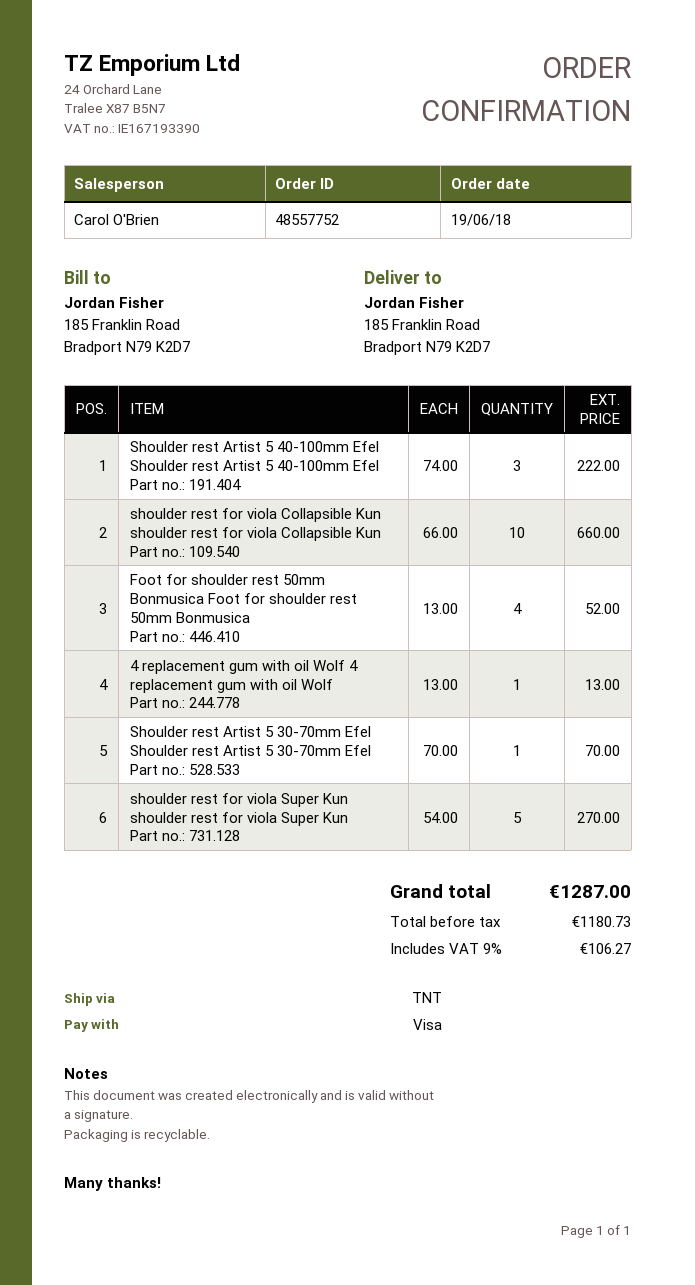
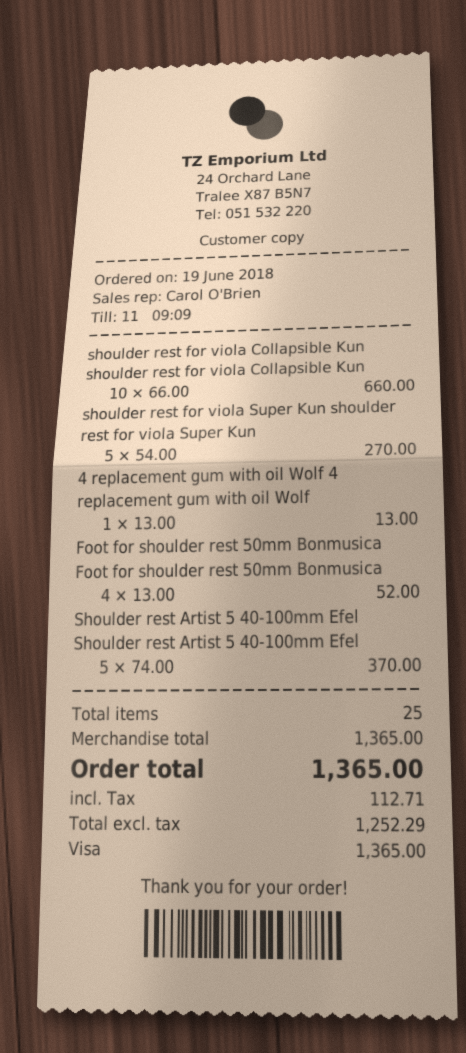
Shoulder rest Artist 5 40-100mm Efel Shoulder rest Artist 5 40-100mm Efel: 3 x 74.00 = 222.00 -> 5 x 74.00 = 370.00
Shoulder rest Artist 5 30-70mm Efel Shoulder rest Artist 5 30-70mm Efel: 1 x 70.00 = 70.00 -> none
net: 1180.73 -> 1252.29
tax: 106.27 -> 112.71
total: 1287.00 -> 1365.00

